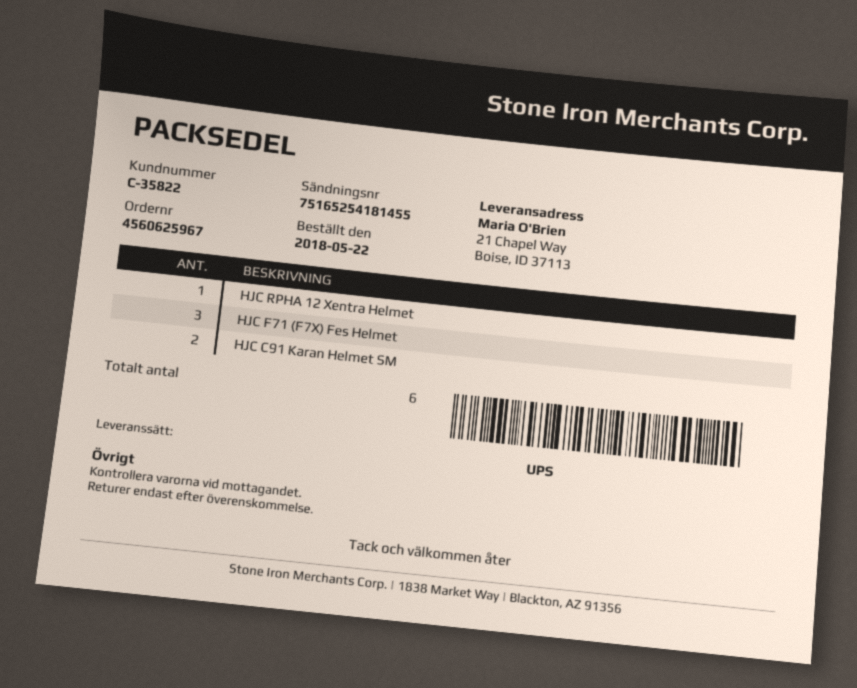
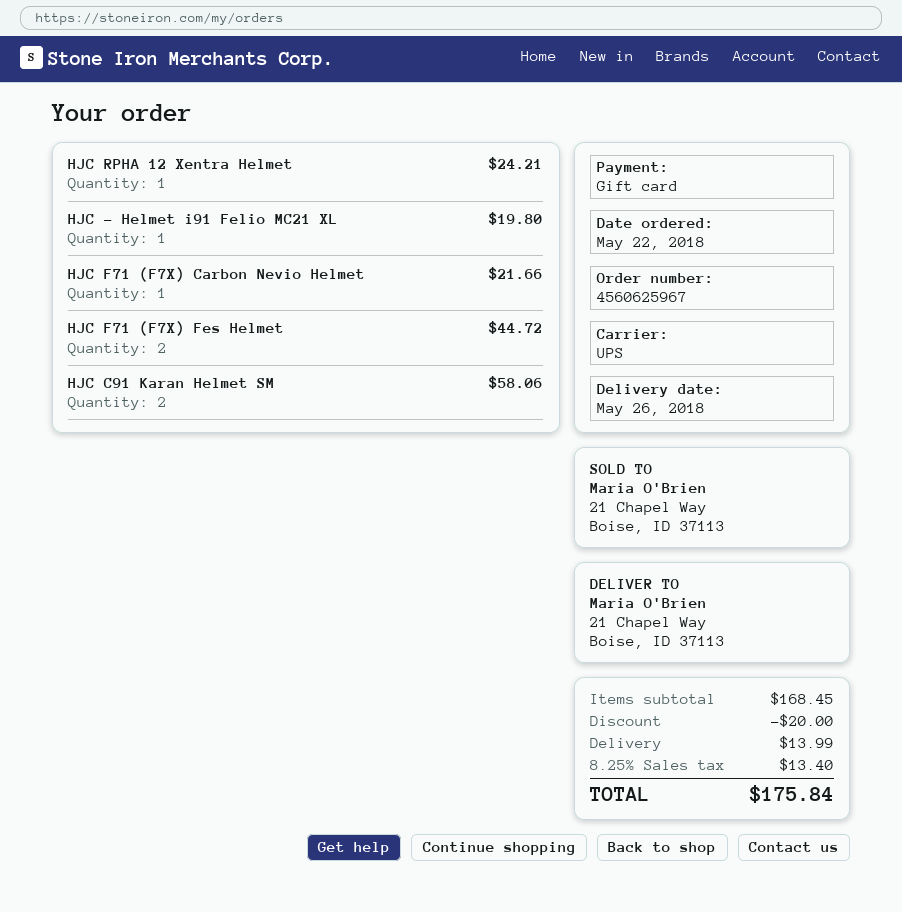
HJC F71 (F7X) Fes Helmet: 3 -> 2
HJC - Helmet i91 Felio MC21 XL: none -> 1
HJC F71 (F7X) Carbon Nevio Helmet: none -> 1

